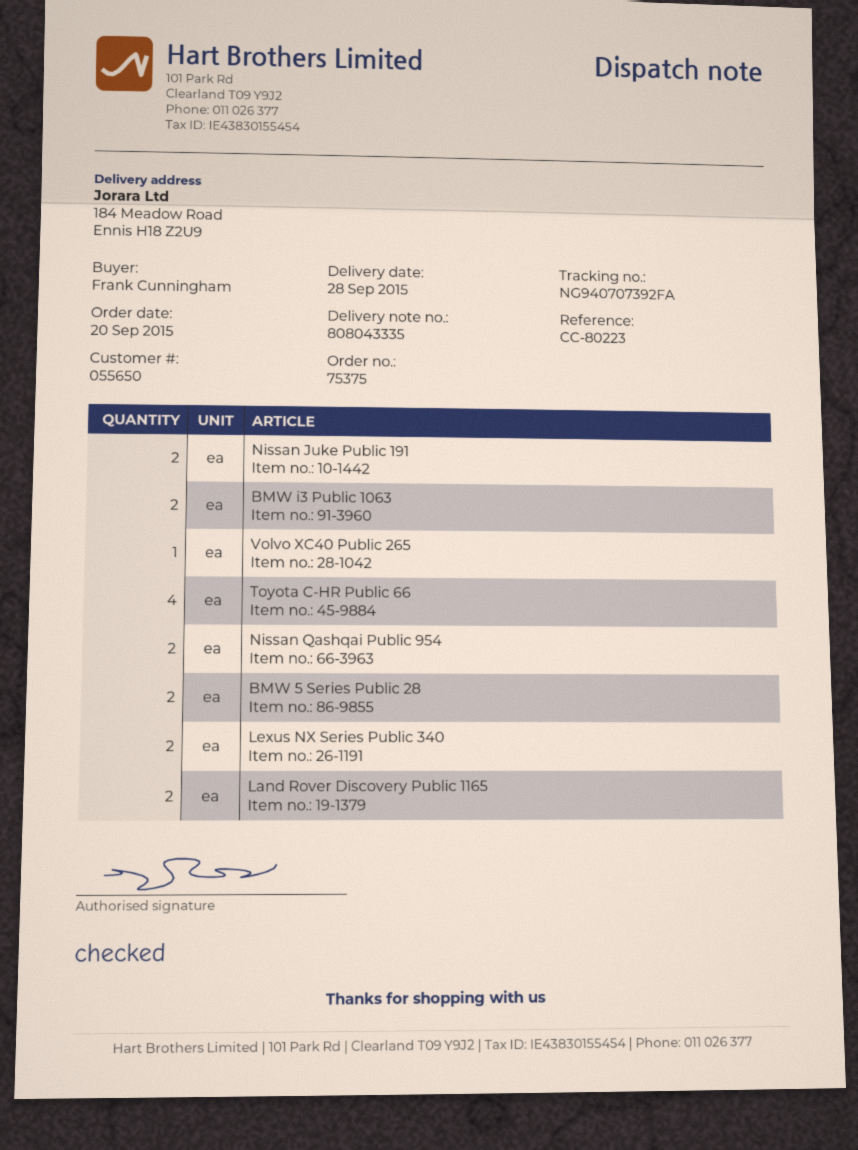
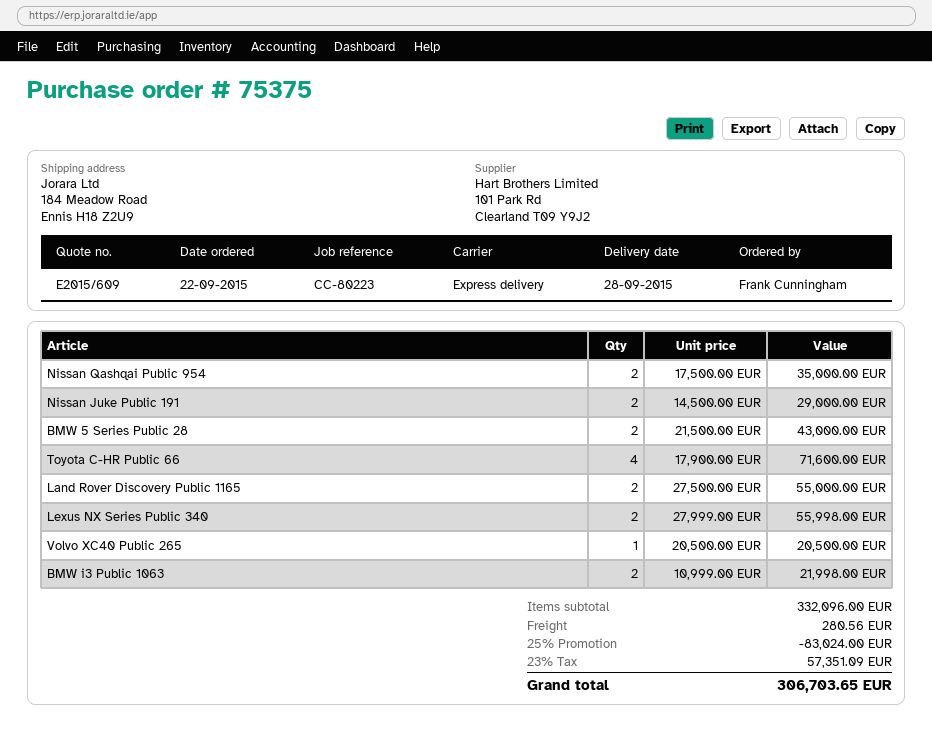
order date: 2015-09-20 -> 2015-09-22

